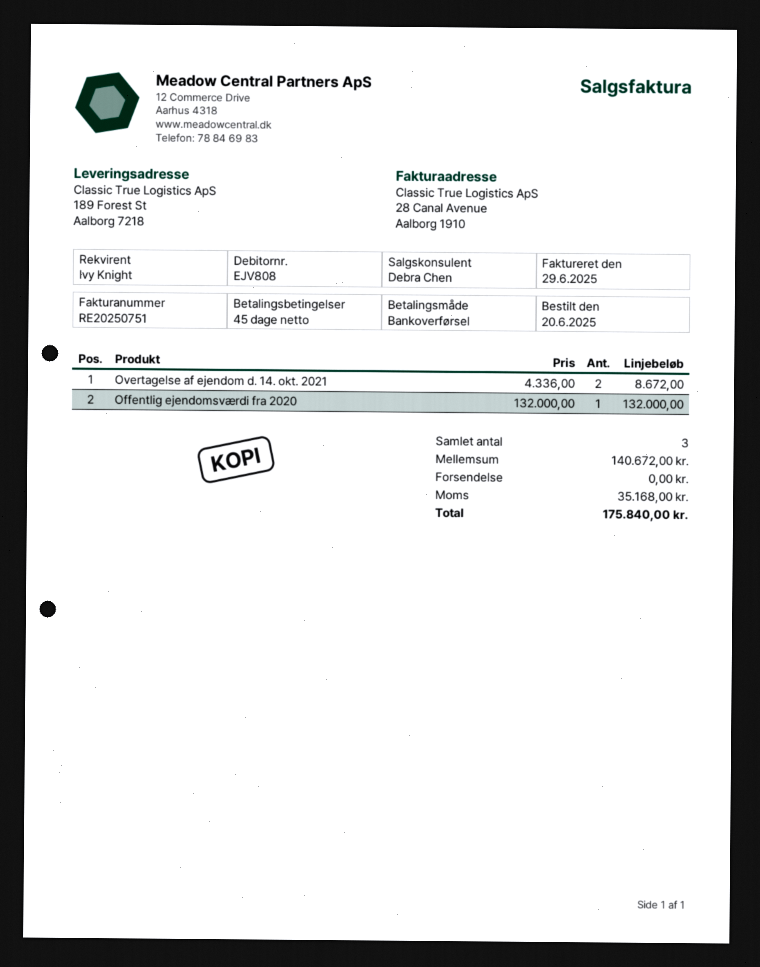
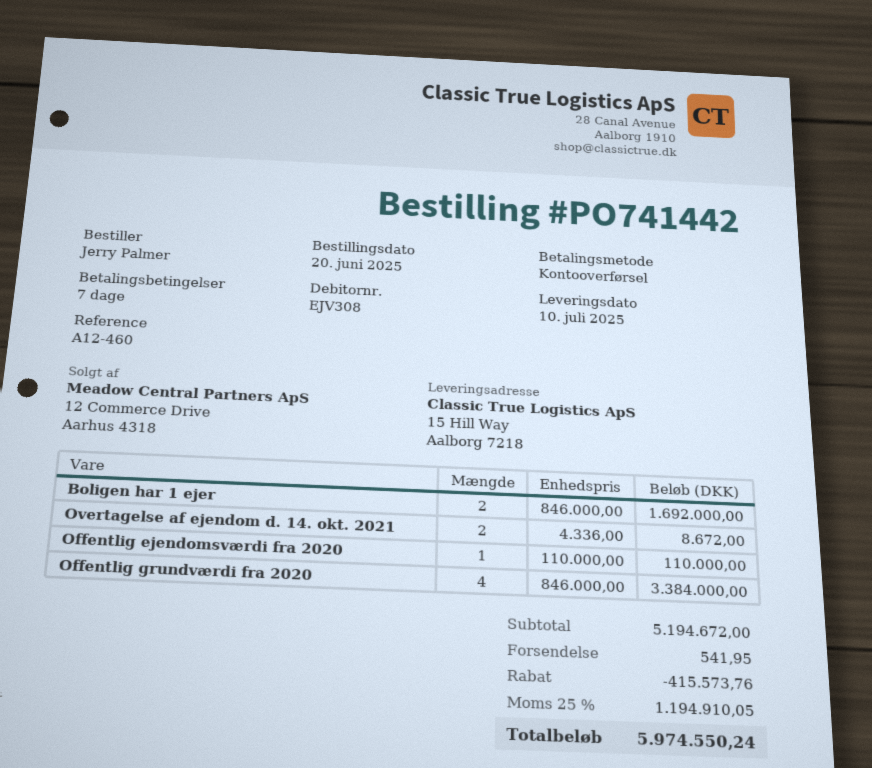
payment terms: 45 days -> 7 days
customer number: EJV808 -> EJV308
ordered by: Ivy Knight -> Jerry Palmer
ship to: 189 Forest St, Aalborg 7218 -> 15 Hill Way, Aalborg 7218
Offentlig ejendomsværdi fra 2020: 1 x 132000.00 = 132000.00 -> 1 x 110000.00 = 110000.00
Boligen har 1 ejer: none -> 2 x 846000.00 = 1692000.00
Offentlig grundværdi fra 2020: none -> 4 x 846000.00 = 3384000.00
subtotal: 140672.00 -> 5194672.00
discount: none -> 415573.76
shipping: 0.00 -> 541.95
tax: 35168.00 -> 1194910.05
total: 175840.00 -> 5974550.24

